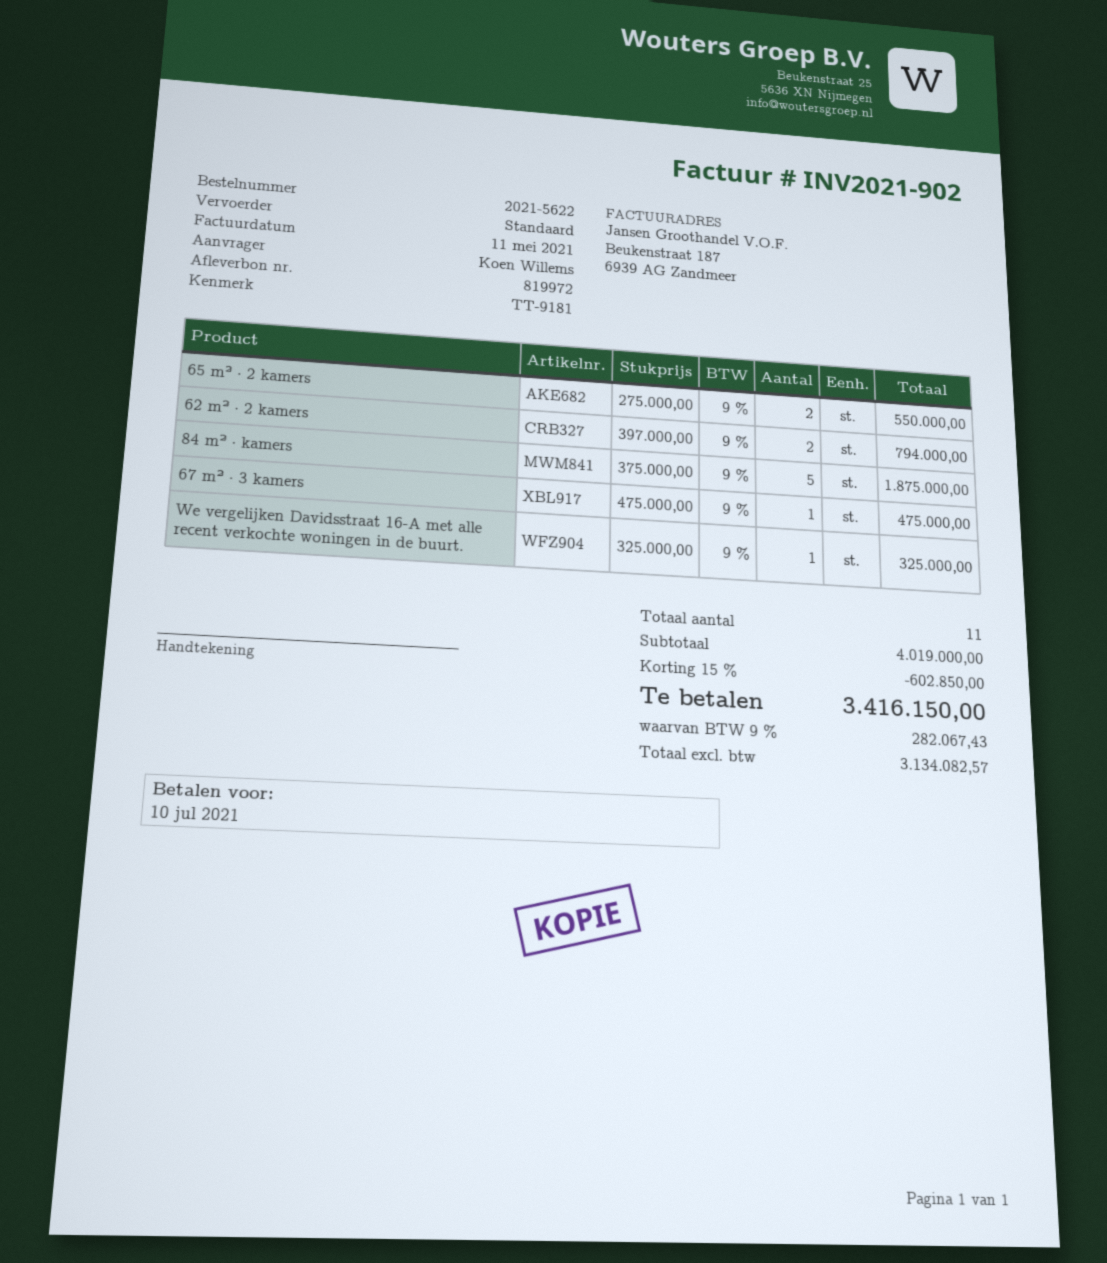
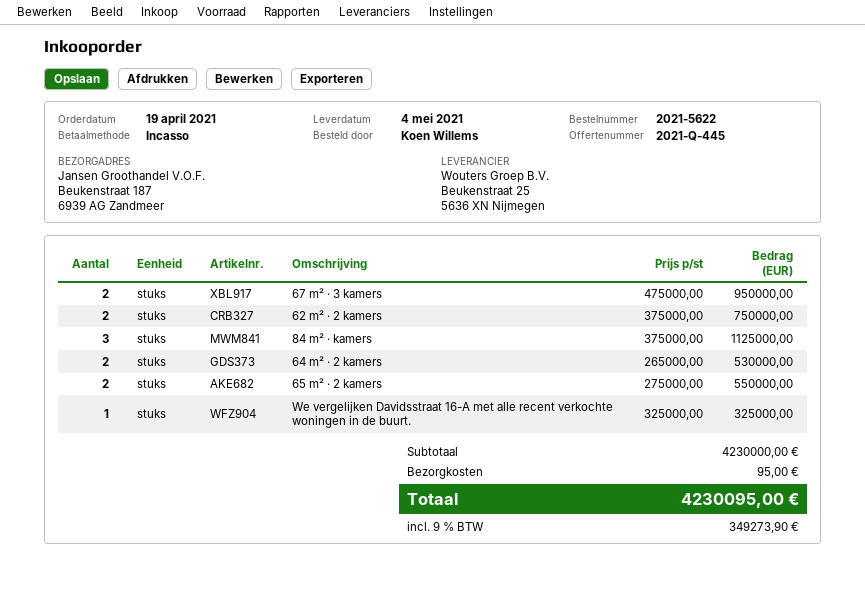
62 m² · 2 kamers: 2 x 397000.00 = 794000.00 -> 2 x 375000.00 = 750000.00
84 m² · kamers: 5 x 375000.00 = 1875000.00 -> 3 x 375000.00 = 1125000.00
67 m² · 3 kamers: 1 x 475000.00 = 475000.00 -> 2 x 475000.00 = 950000.00
64 m² · 2 kamers: none -> 2 x 265000.00 = 530000.00
subtotal: 4019000.00 -> 4230000.00
discount: 15% = 602850.00 -> none
shipping: none -> 95.00
tax: 9% = 282067.43 -> 9% = 349273.90
total: 3416150.00 -> 4230095.00

